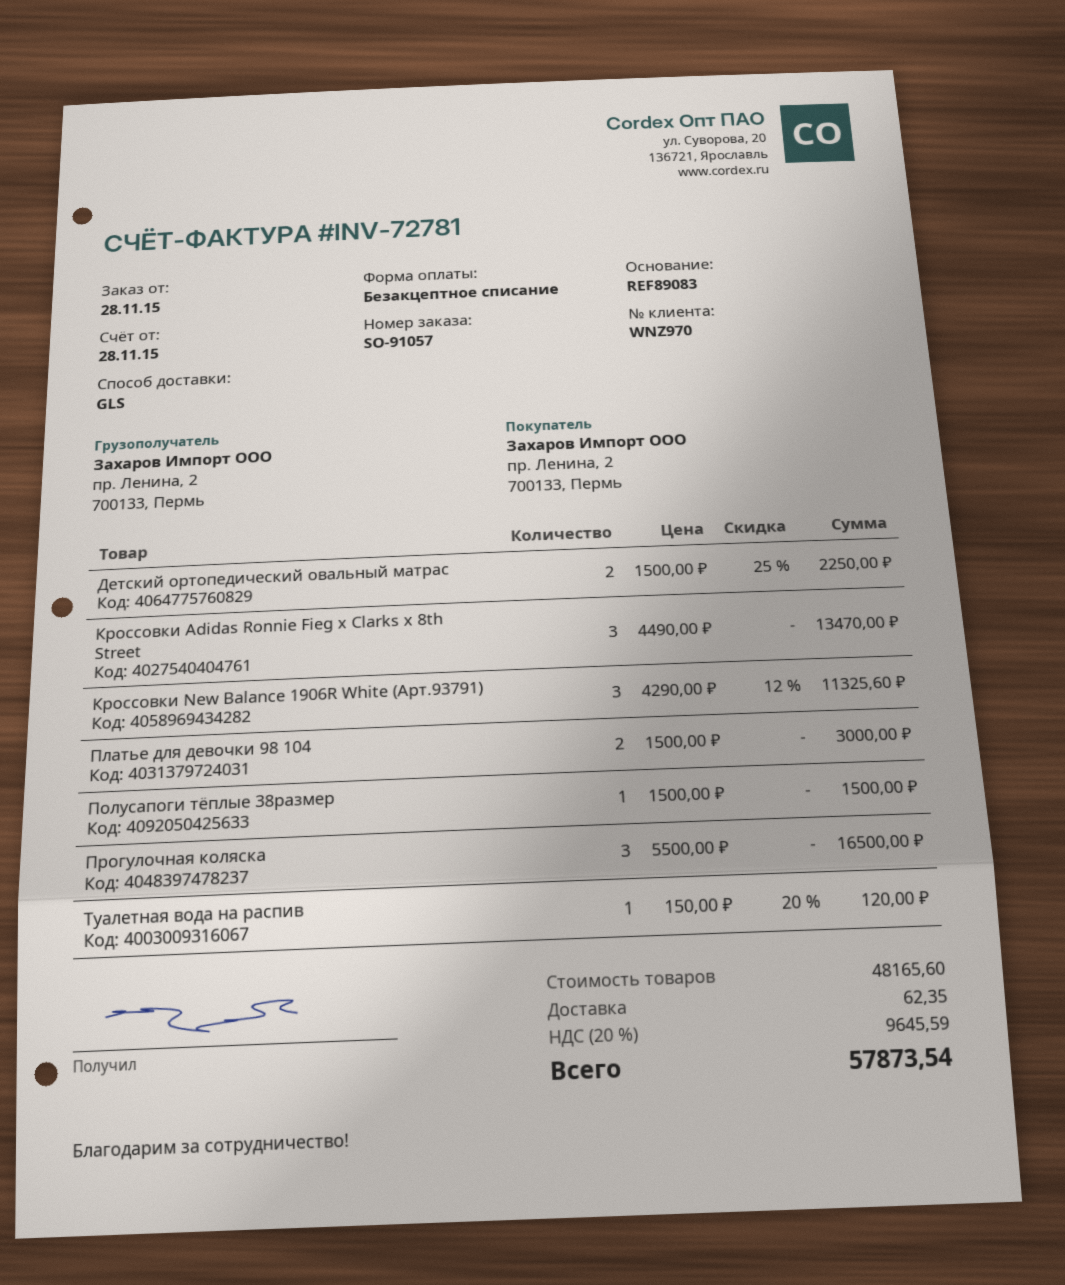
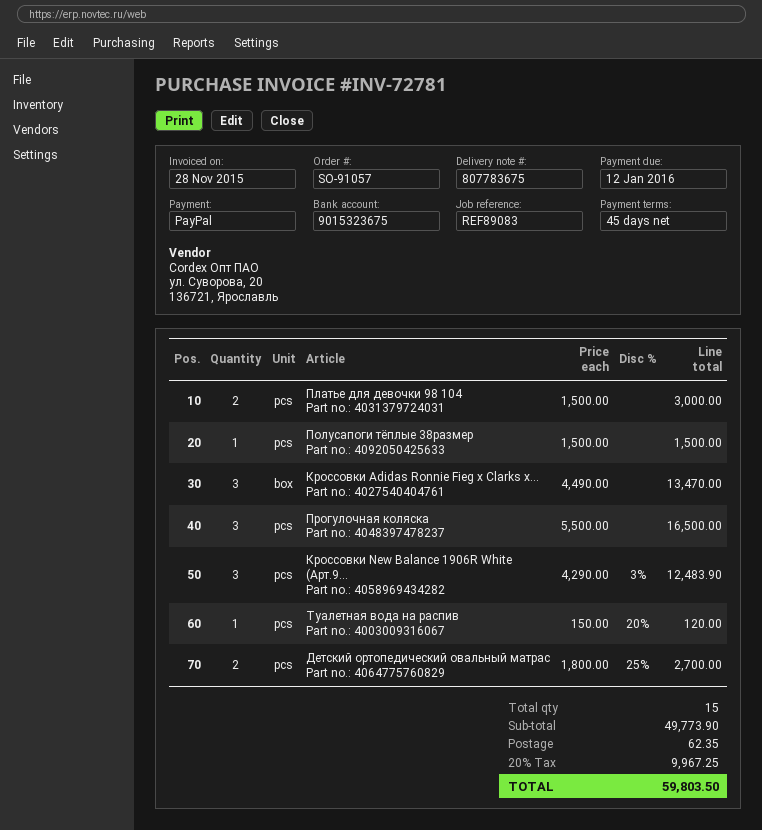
payment method: direct debit -> PayPal
Детский ортопедический овальный матрас: 2 x 1500.00 - 25% = 2250.00 -> 2 x 1800.00 - 25% = 2700.00
Кроссовки New Balance 1906R White (Арт.93791): 3 x 4290.00 - 12% = 11325.60 -> 3 x 4290.00 - 3% = 12483.90
subtotal: 48165.60 -> 49773.90
tax: 20% = 9645.59 -> 20% = 9967.25
total: 57873.54 -> 59803.50

